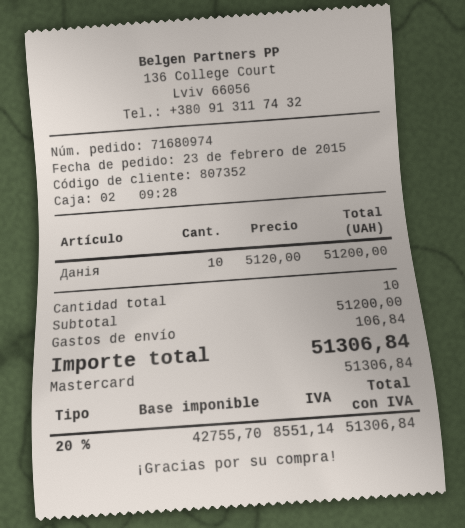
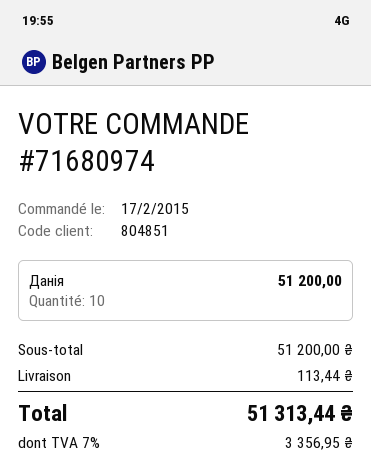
order date: 2015-02-23 -> 2015-02-17
customer number: 807352 -> 804851
shipping: 106.84 -> 113.44
tax: 20% = 8551.14 -> 7% = 3356.95
total: 51306.84 -> 51313.44

